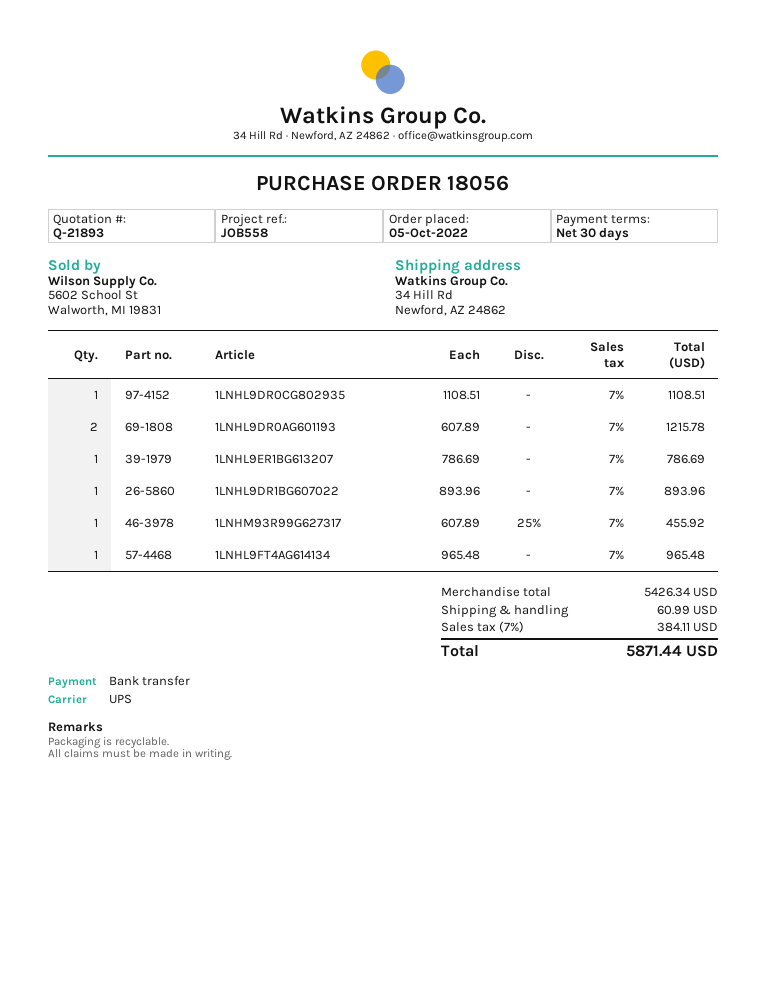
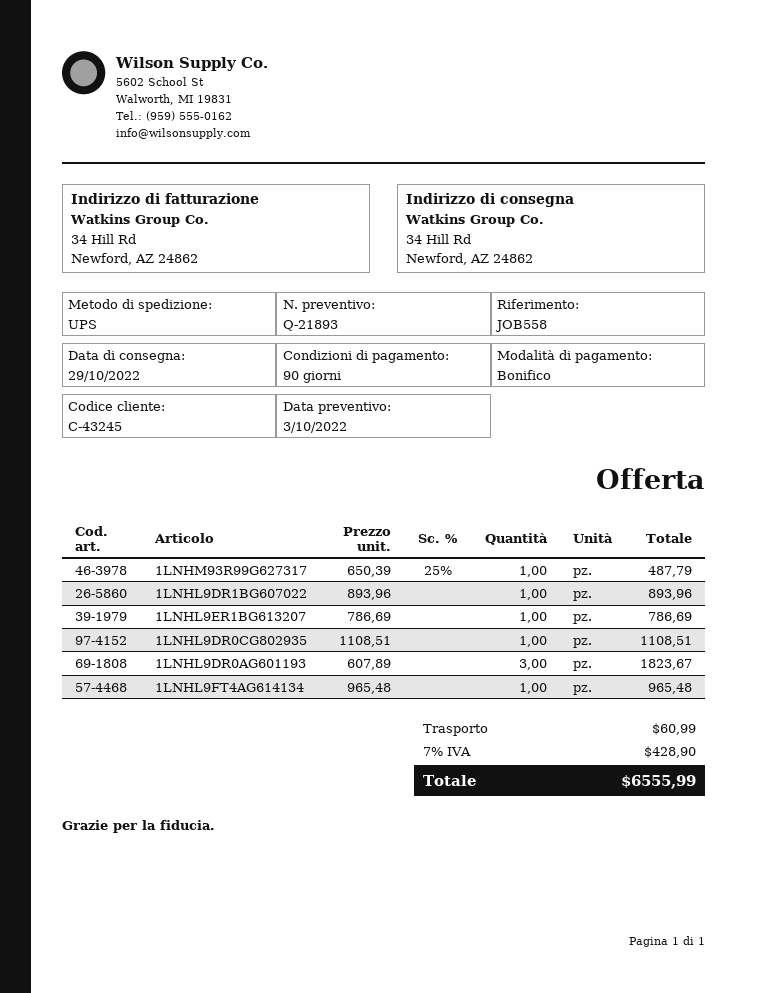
payment terms: 30 days -> 90 days
1LNHL9DR0AG601193: 2 x 607.89 = 1215.78 -> 3 x 607.89 = 1823.67
1LNHM93R99G627317: 1 x 607.89 - 25% = 455.92 -> 1 x 650.39 - 25% = 487.79
tax: 7% = 384.11 -> 7% = 428.90
total: 5871.44 -> 6555.99

